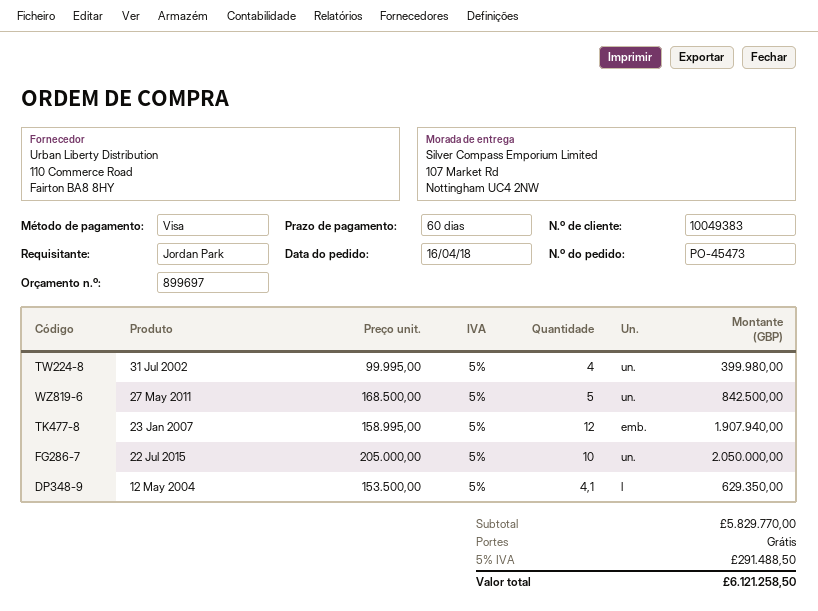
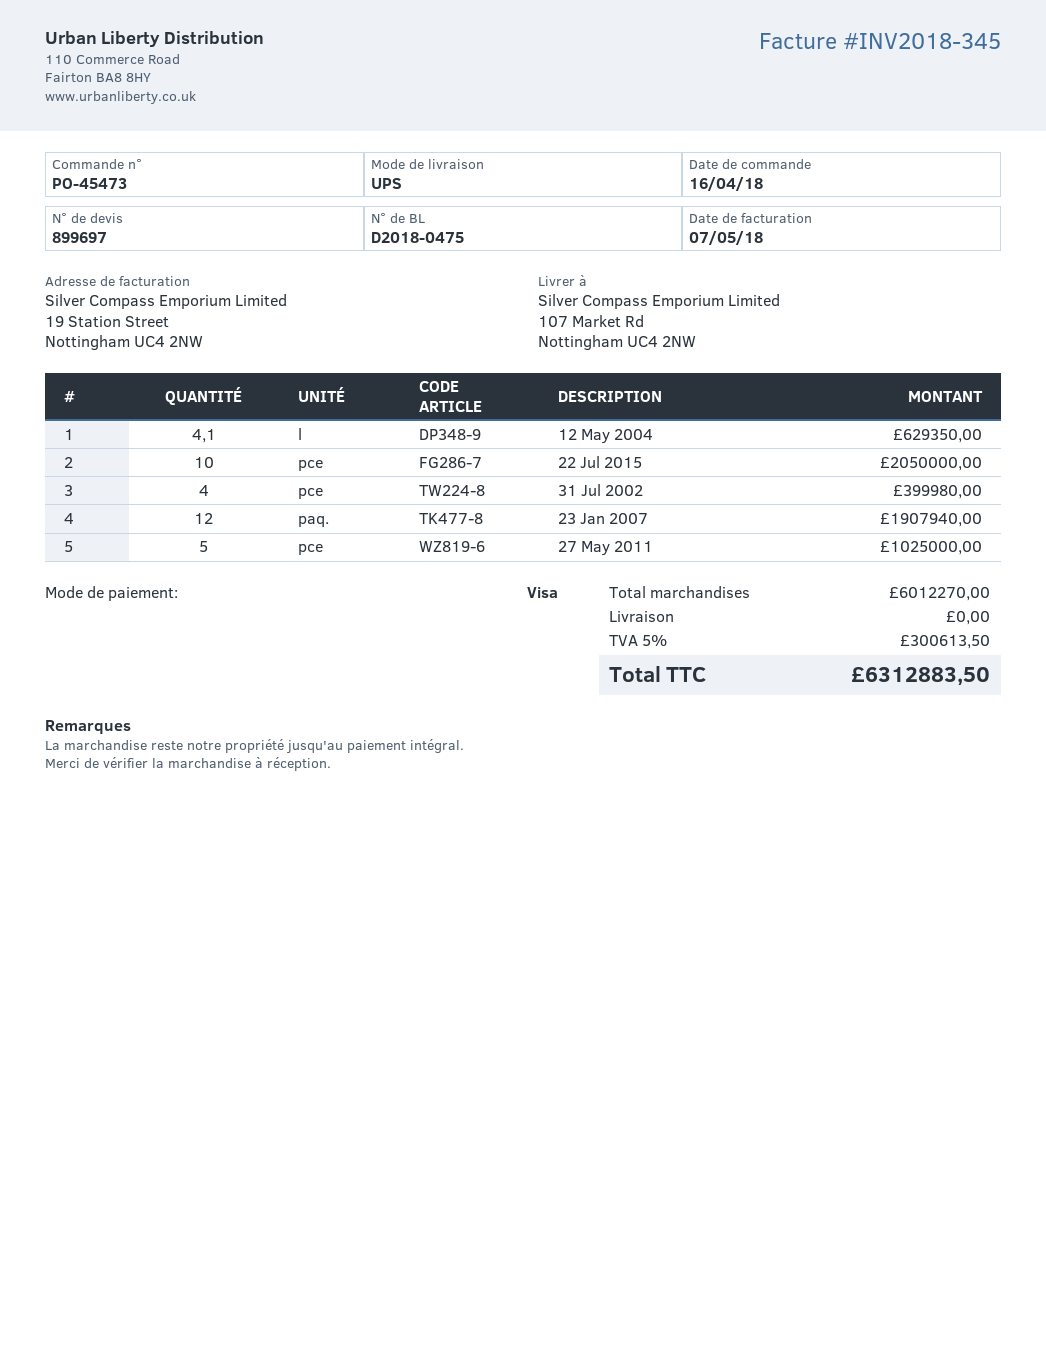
27 May 2011: 5 for 842500.00 -> 5 for 1025000.00
subtotal: 5829770.00 -> 6012270.00
tax: 5% = 291488.50 -> 5% = 300613.50
total: 6121258.50 -> 6312883.50

